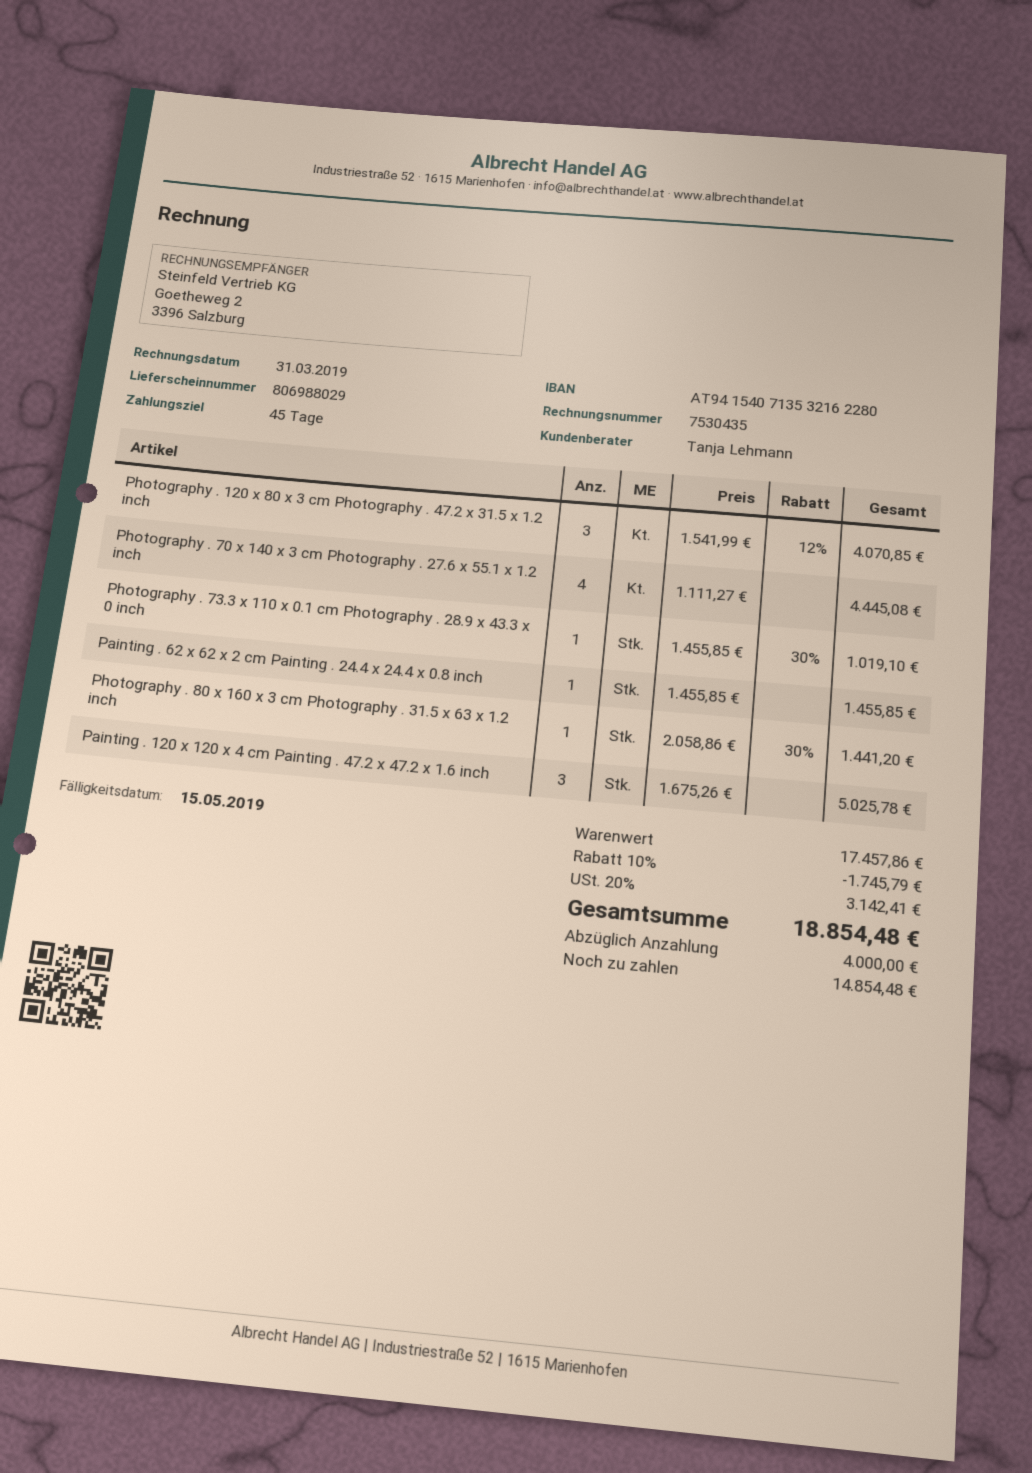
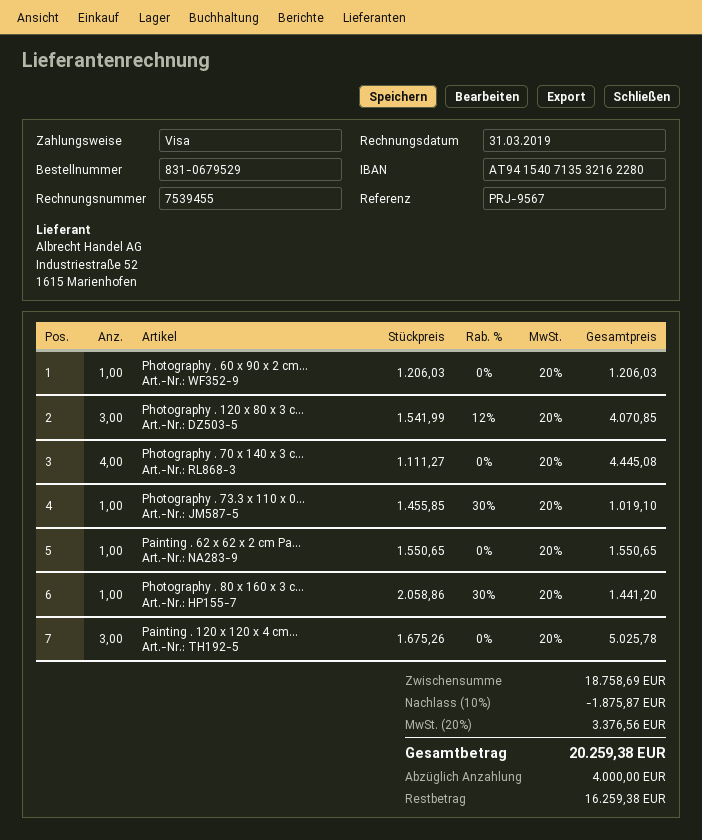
invoice number: 7530435 -> 7539455
Painting . 62 x 62 x 2 cm Painting . 24.4 x 24.4 x 0.8 inch: 1 x 1455.85 = 1455.85 -> 1 x 1550.65 = 1550.65
Photography . 60 x 90 x 2 cm...: none -> 1 x 1206.03 = 1206.03
subtotal: 17457.86 -> 18758.69
discount: 10% = 1745.79 -> 10% = 1875.87
tax: 20% = 3142.41 -> 20% = 3376.56
total: 18854.48 -> 20259.38
balance: 14854.48 -> 16259.38

